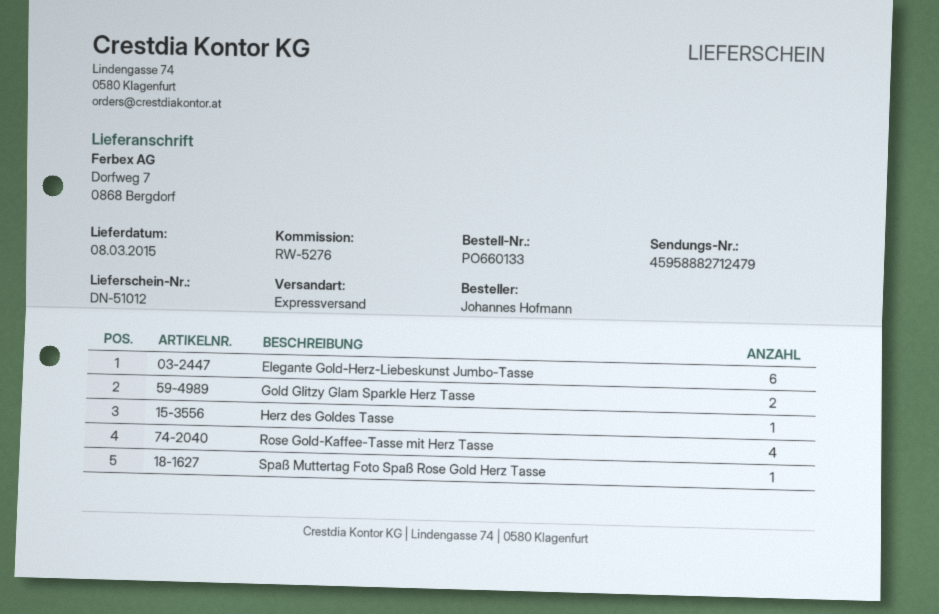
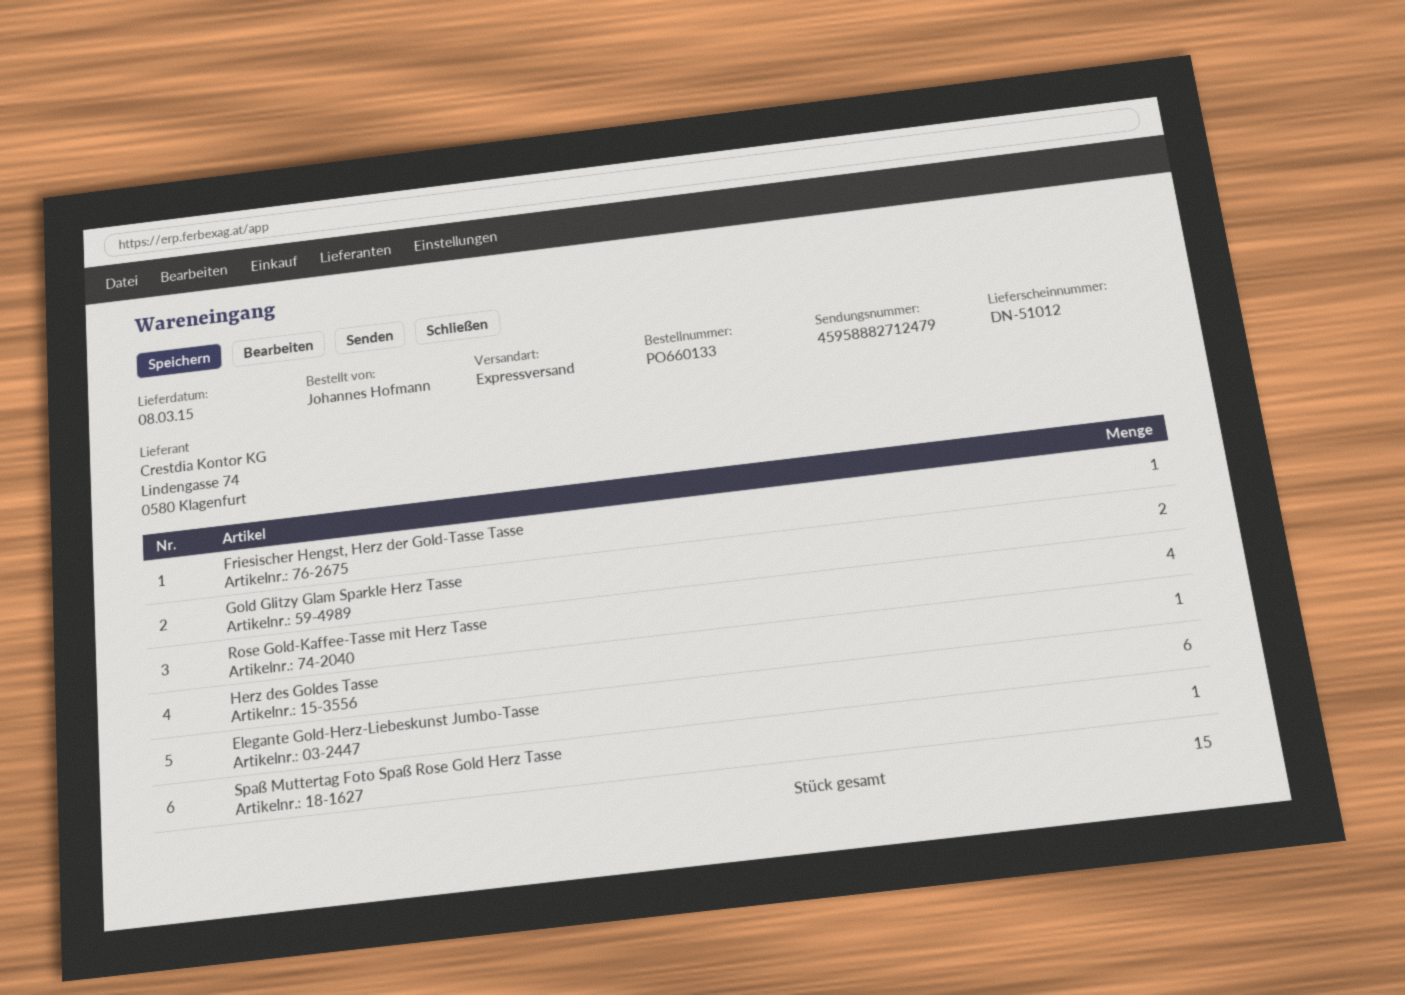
Friesischer Hengst, Herz der Gold-Tasse Tasse: none -> 1

